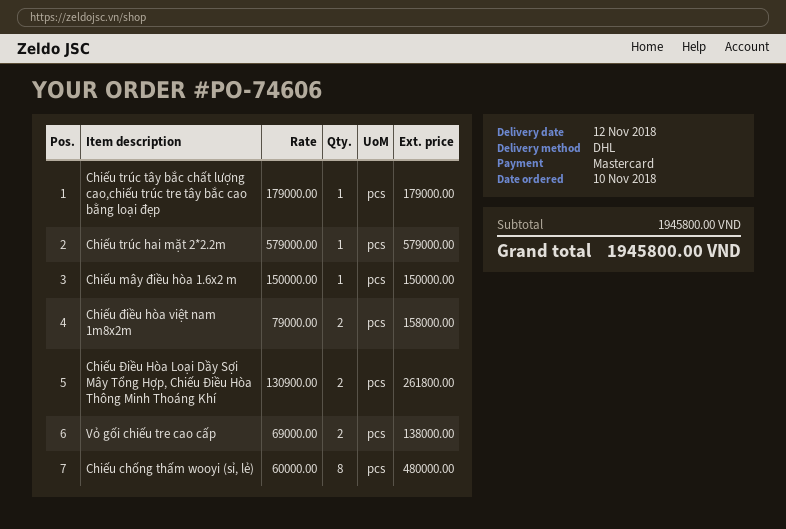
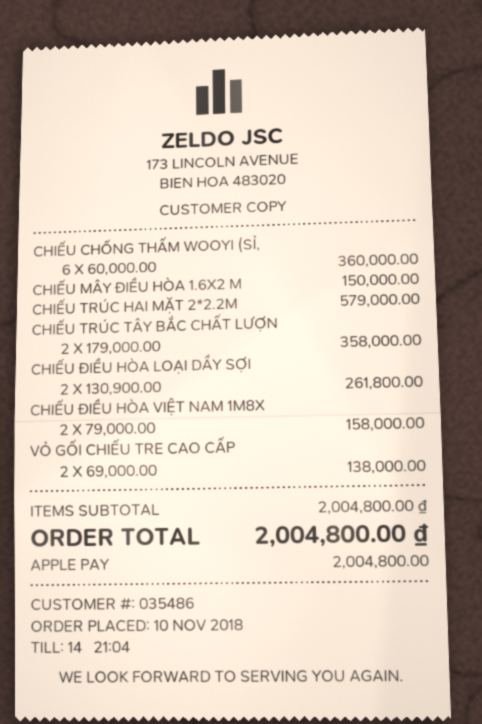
payment method: Mastercard -> Apple Pay
Chiếu trúc tây bắc chất lượng cao,chiếu trúc tre tây bắc cao bằng loại đẹp: 1 x 179000.00 = 179000.00 -> 2 x 179000.00 = 358000.00
Chiếu chống thấm wooyi (sỉ, lẻ): 8 x 60000.00 = 480000.00 -> 6 x 60000.00 = 360000.00
subtotal: 1945800.00 -> 2004800.00
total: 1945800.00 -> 2004800.00

